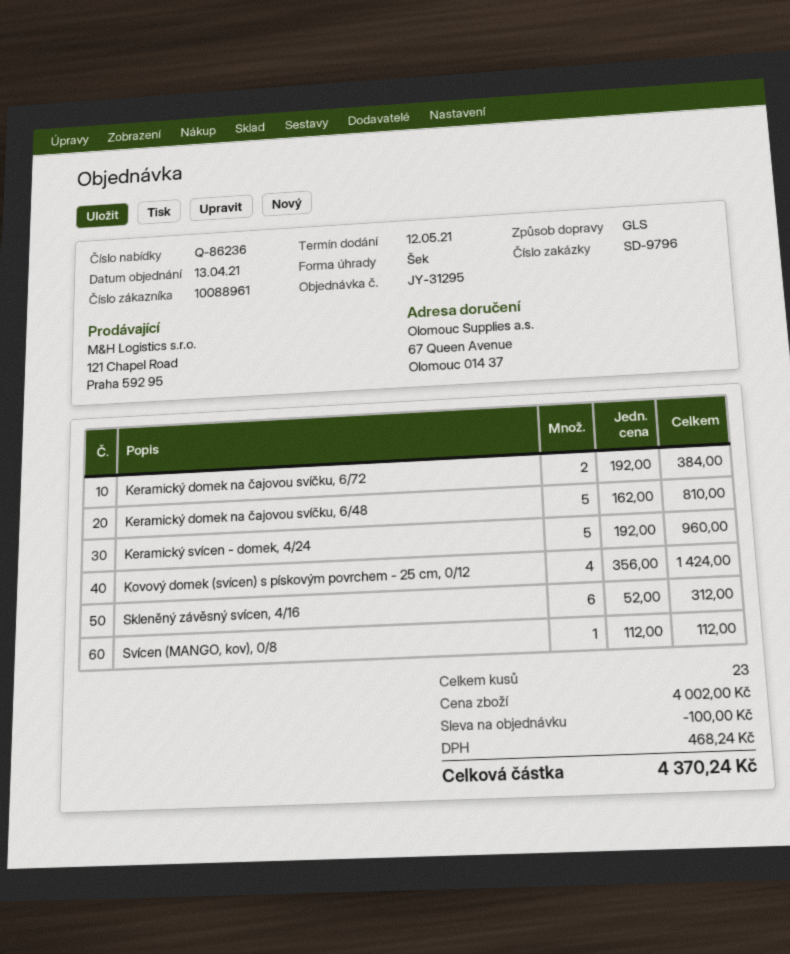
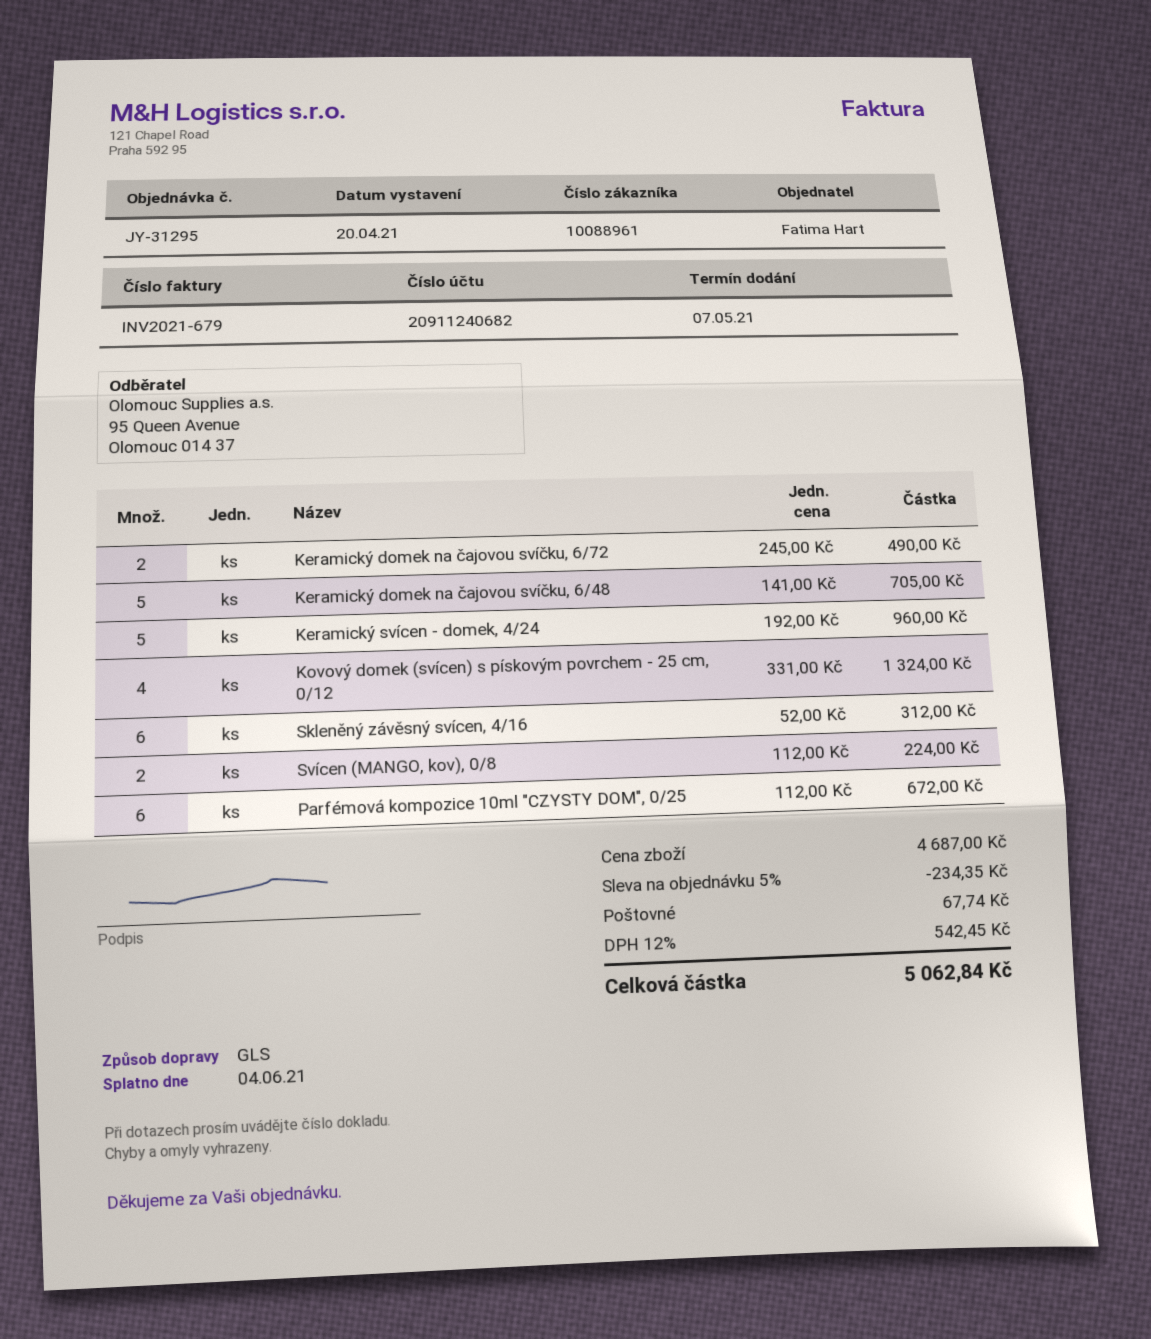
delivery date: 2021-05-12 -> 2021-05-07
Keramický domek na čajovou svíčku, 6/72: 2 x 192.00 = 384.00 -> 2 x 245.00 = 490.00
Keramický domek na čajovou svíčku, 6/48: 5 x 162.00 = 810.00 -> 5 x 141.00 = 705.00
Kovový domek (svícen) s pískovým povrchem - 25 cm, 0/12: 4 x 356.00 = 1424.00 -> 4 x 331.00 = 1324.00
Svícen (MANGO, kov), 0/8: 1 x 112.00 = 112.00 -> 2 x 112.00 = 224.00
Parfémová kompozice 10ml "CZYSTY DOM", 0/25: none -> 6 x 112.00 = 672.00
subtotal: 4002.00 -> 4687.00
discount: 100.00 -> 234.35
shipping: none -> 67.74
tax: 468.24 -> 542.45
total: 4370.24 -> 5062.84

